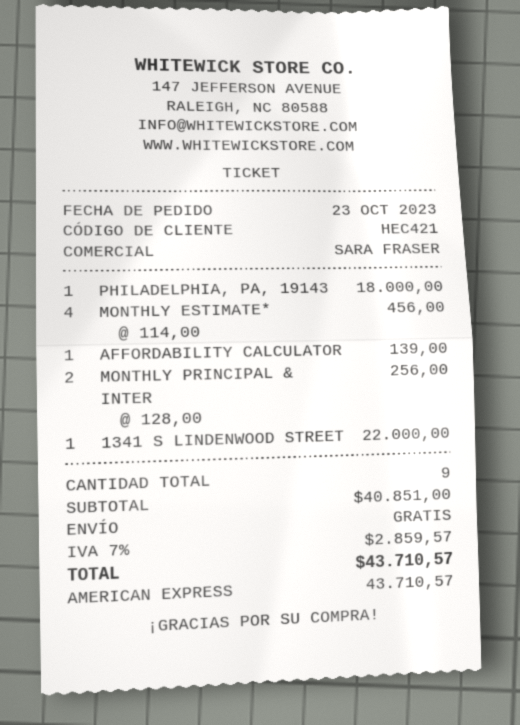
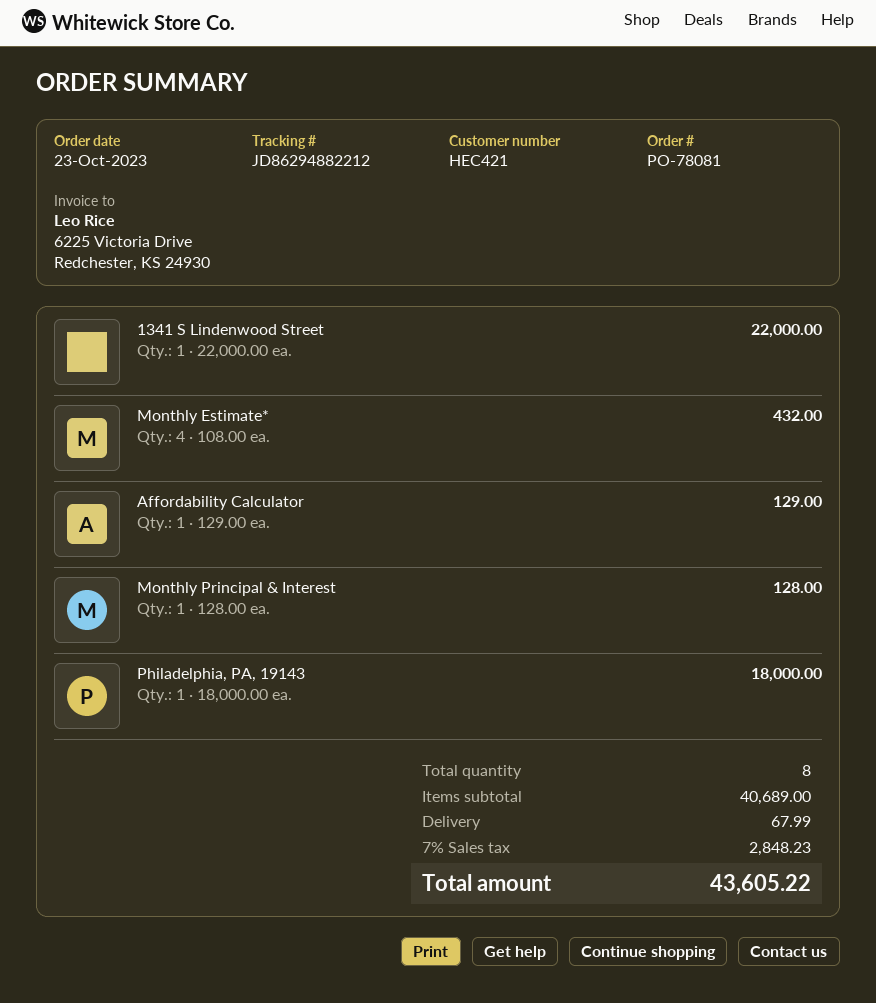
MONTHLY ESTIMATE*: 4 x 114.00 = 456.00 -> 4 x 108.00 = 432.00
AFFORDABILITY CALCULATOR: 1 x 139.00 = 139.00 -> 1 x 129.00 = 129.00
MONTHLY PRINCIPAL & INTER: 2 x 128.00 = 256.00 -> 1 x 128.00 = 128.00
total quantity: 9 -> 8
subtotal: 40851.00 -> 40689.00
shipping: 0.00 -> 67.99
tax: 7% = 2859.57 -> 7% = 2848.23
total: 43710.57 -> 43605.22

